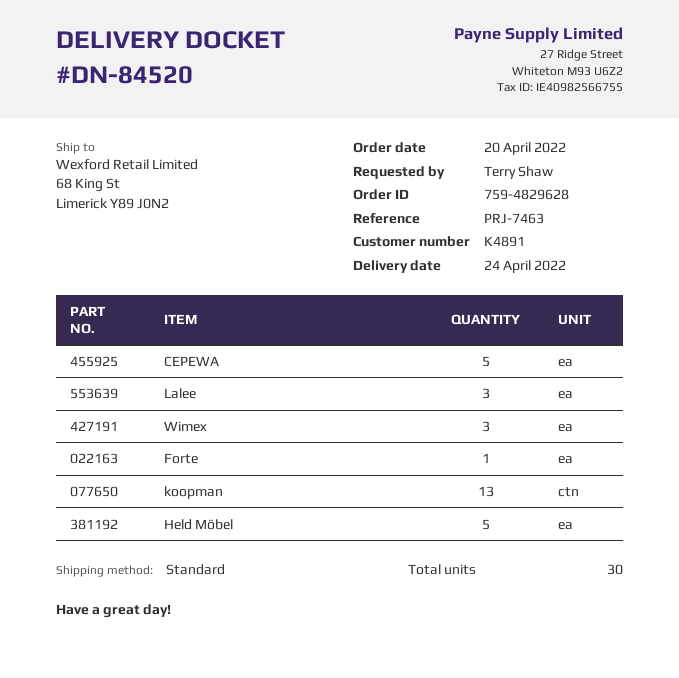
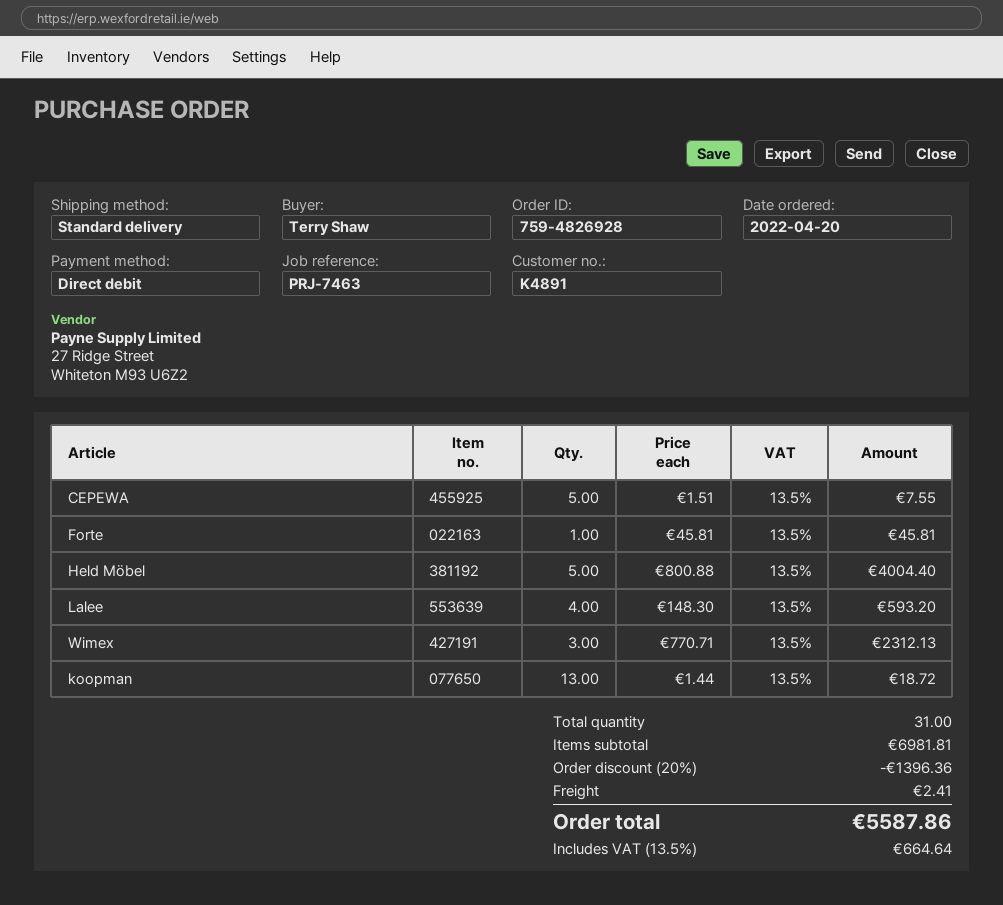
order number: 759-4829628 -> 759-4826928
Lalee: 3 -> 4
total quantity: 30 -> 31

